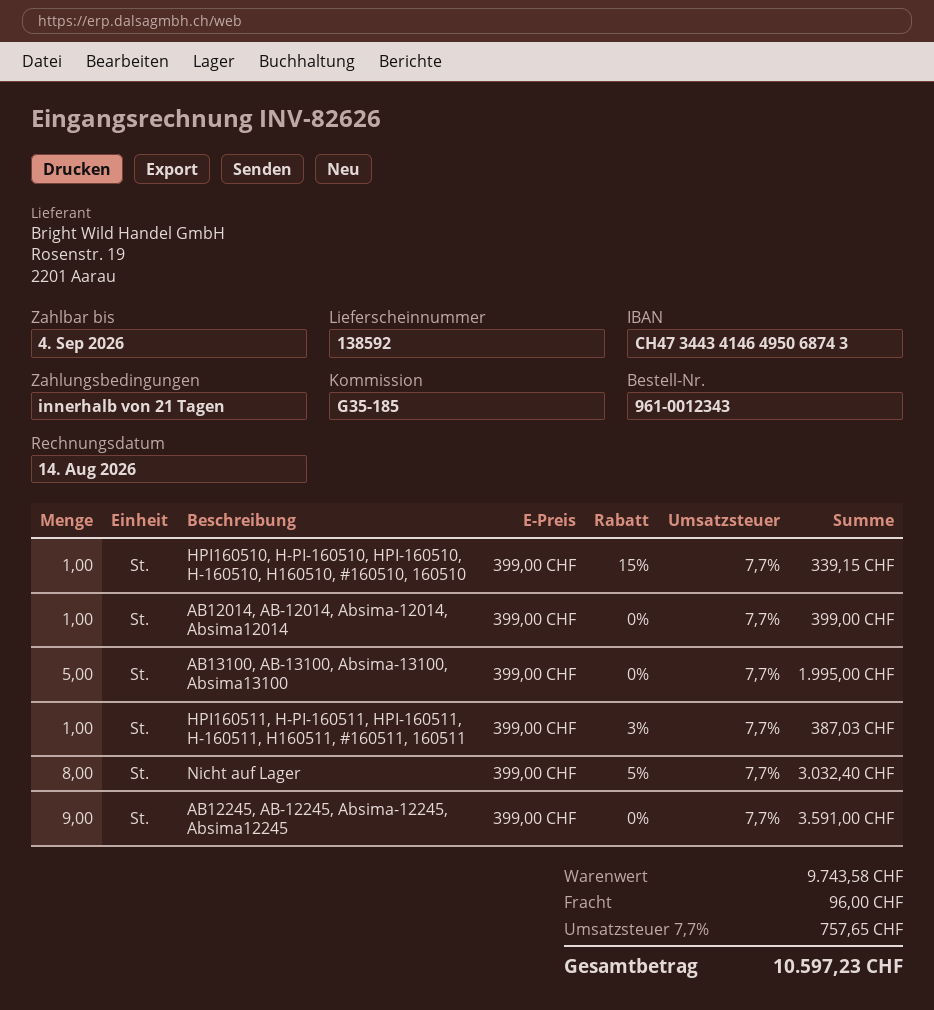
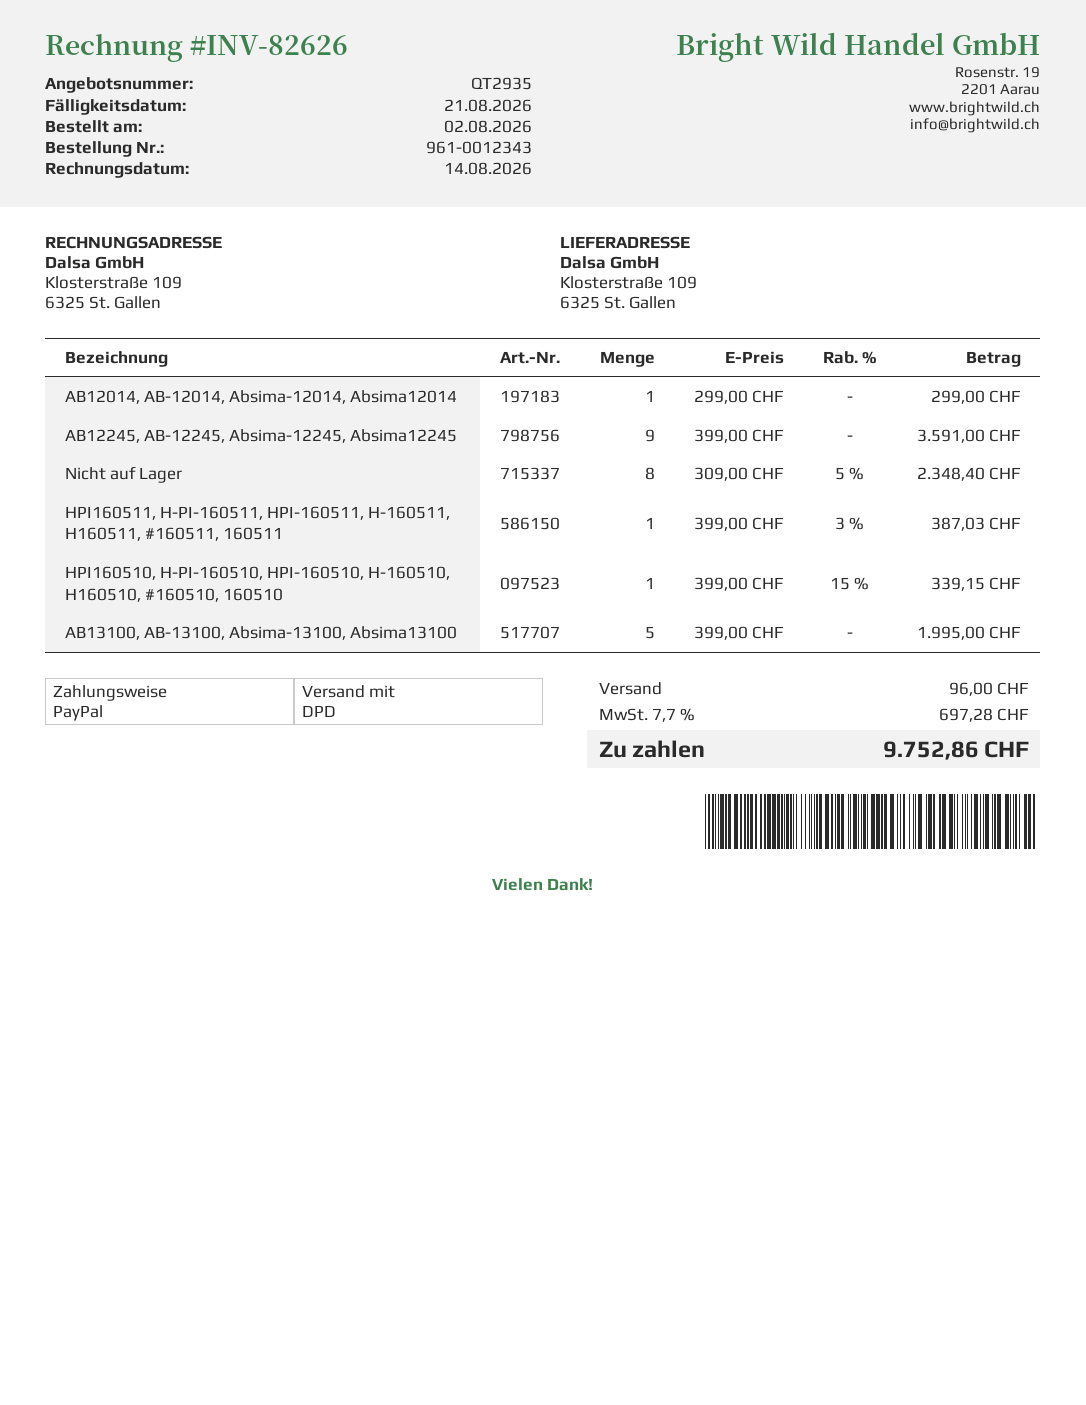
due date: 2026-09-04 -> 2026-08-21
AB12014, AB-12014, Absima-12014, Absima12014: 1 x 399.00 = 399.00 -> 1 x 299.00 = 299.00
Nicht auf Lager: 8 x 399.00 - 5% = 3032.40 -> 8 x 309.00 - 5% = 2348.40
tax: 7.7% = 757.65 -> 7.7% = 697.28
total: 10597.23 -> 9752.86

